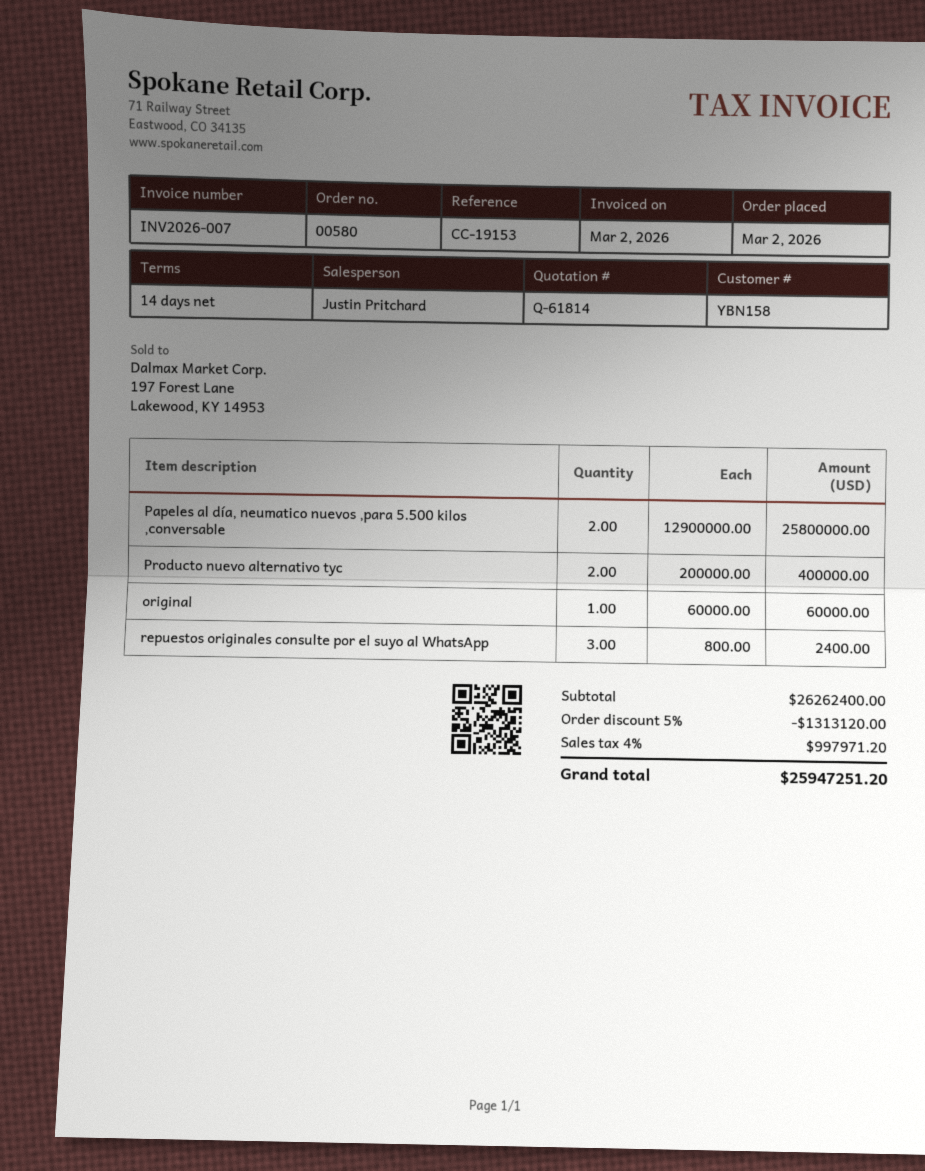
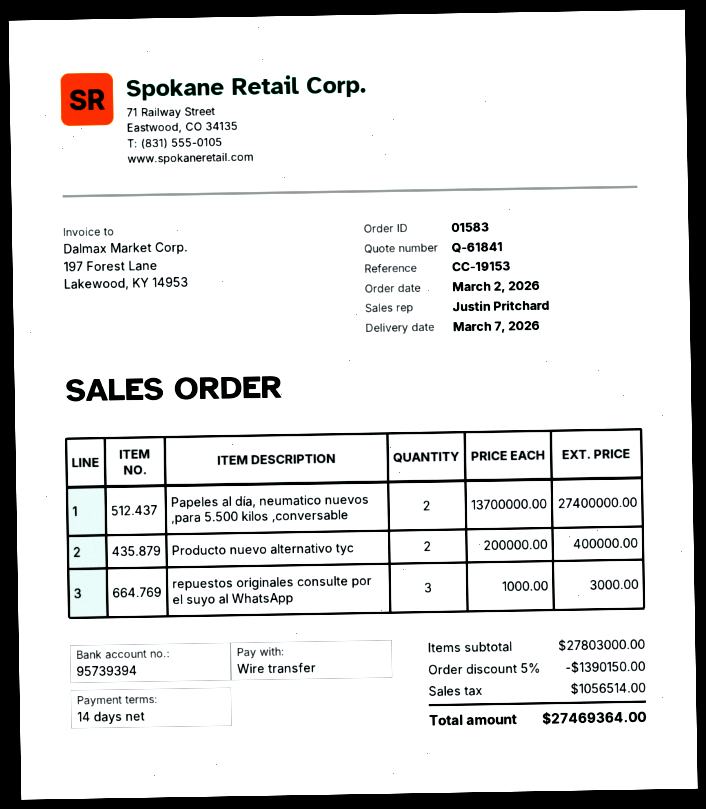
quote number: Q-61814 -> Q-61841
order number: 00580 -> 01583
Papeles al día, neumatico nuevos ,para 5.500 kilos ,conversable: 2 x 12900000.00 = 25800000.00 -> 2 x 13700000.00 = 27400000.00
original: 1 x 60000.00 = 60000.00 -> none
repuestos originales consulte por el suyo al WhatsApp: 3 x 800.00 = 2400.00 -> 3 x 1000.00 = 3000.00
subtotal: 26262400.00 -> 27803000.00
discount: 5% = 1313120.00 -> 5% = 1390150.00
tax: 997971.20 -> 1056514.00
total: 25947251.20 -> 27469364.00

